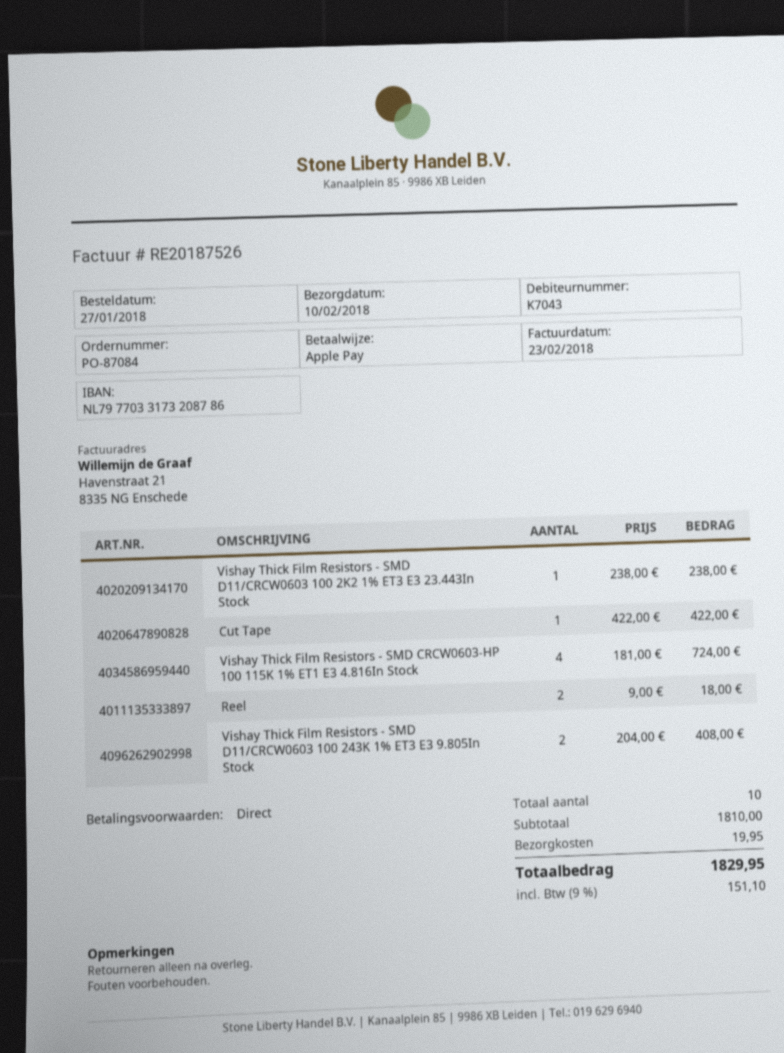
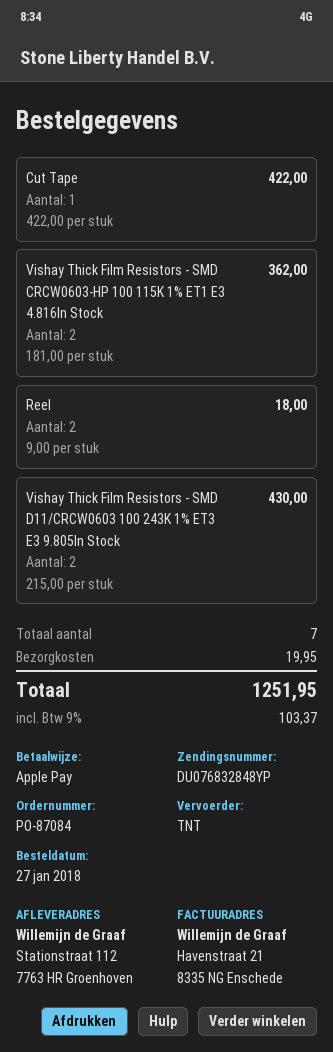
Vishay Thick Film Resistors - SMD D11/CRCW0603 100 2K2 1% ET3 E3 23.443In Stock: 1 x 238.00 = 238.00 -> none
Vishay Thick Film Resistors - SMD CRCW0603-HP 100 115K 1% ET1 E3 4.816In Stock: 4 x 181.00 = 724.00 -> 2 x 181.00 = 362.00
Vishay Thick Film Resistors - SMD D11/CRCW0603 100 243K 1% ET3 E3 9.805In Stock: 2 x 204.00 = 408.00 -> 2 x 215.00 = 430.00
total quantity: 10 -> 7
tax: 9% = 151.10 -> 9% = 103.37
total: 1829.95 -> 1251.95

